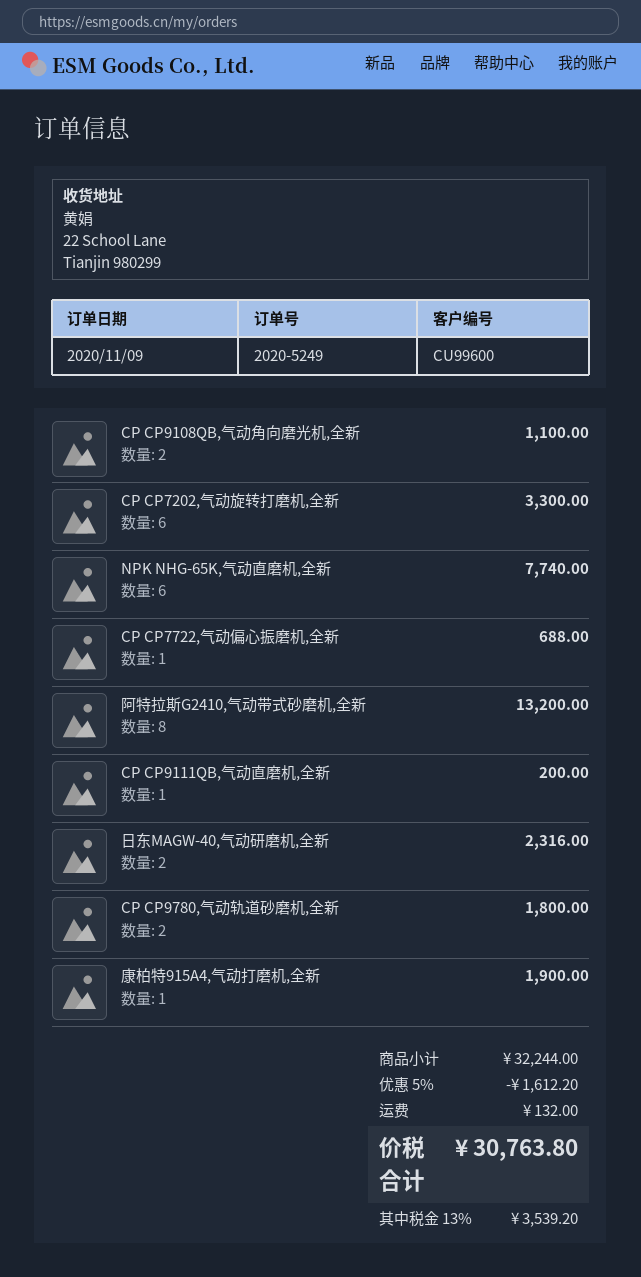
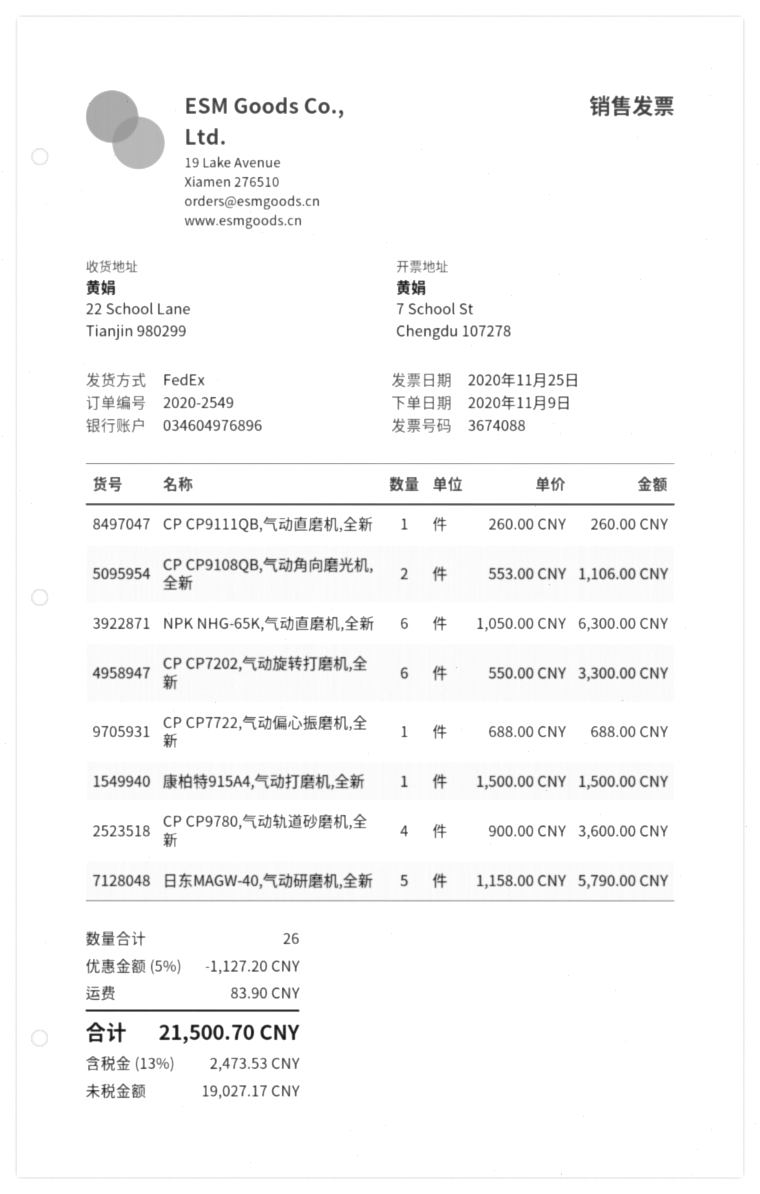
order number: 2020-5249 -> 2020-2549
CP CP9108QB,气动角向磨光机,全新: 2 for 1100.00 -> 2 for 1106.00
NPK NHG-65K,气动直磨机,全新: 6 for 7740.00 -> 6 for 6300.00
阿特拉斯G2410,气动带式砂磨机,全新: 8 for 13200.00 -> none
CP CP9111QB,气动直磨机,全新: 1 for 200.00 -> 1 for 260.00
日东MAGW-40,气动研磨机,全新: 2 for 2316.00 -> 5 for 5790.00
CP CP9780,气动轨道砂磨机,全新: 2 for 1800.00 -> 4 for 3600.00
康柏特915A4,气动打磨机,全新: 1 for 1900.00 -> 1 for 1500.00
discount: 5% = 1612.20 -> 5% = 1127.20
shipping: 132.00 -> 83.90
tax: 13% = 3539.20 -> 13% = 2473.53
total: 30763.80 -> 21500.70

